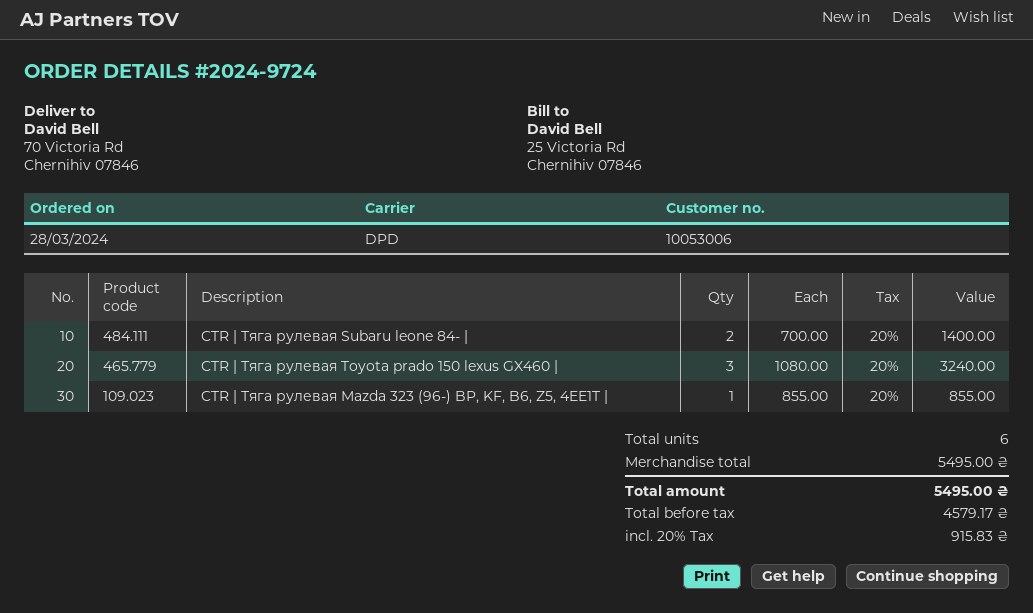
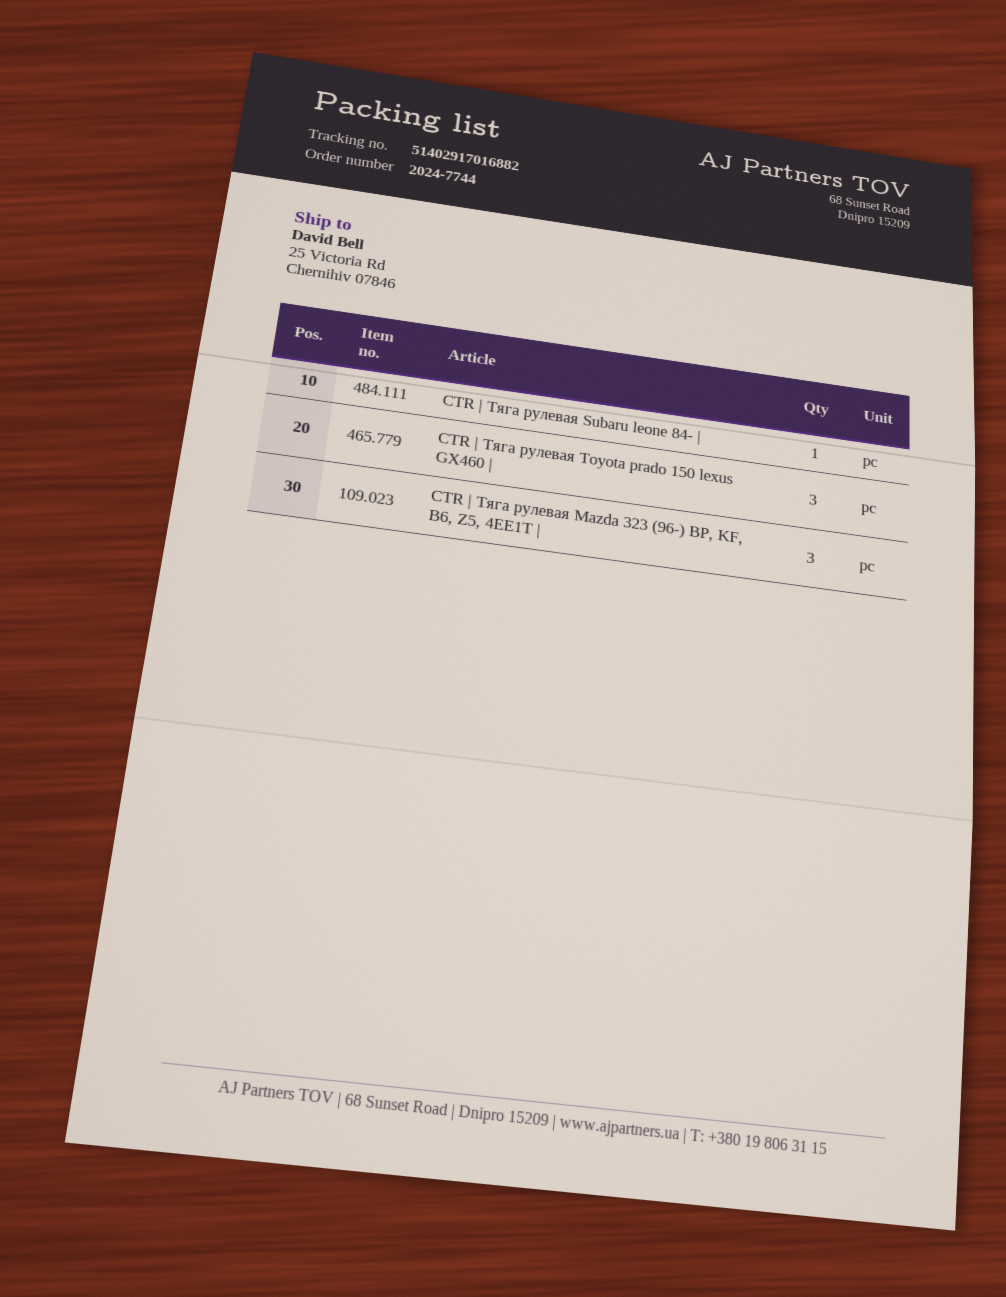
order number: 2024-9724 -> 2024-7744
ship to: 70 Victoria Rd, Chernihiv 07846 -> 25 Victoria Rd, Chernihiv 07846
CTR | Тяга рулевая Subaru leone 84- |: 2 -> 1
CTR | Тяга рулевая Mazda 323 (96-) BP, KF, B6, Z5, 4EE1T |: 1 -> 3

